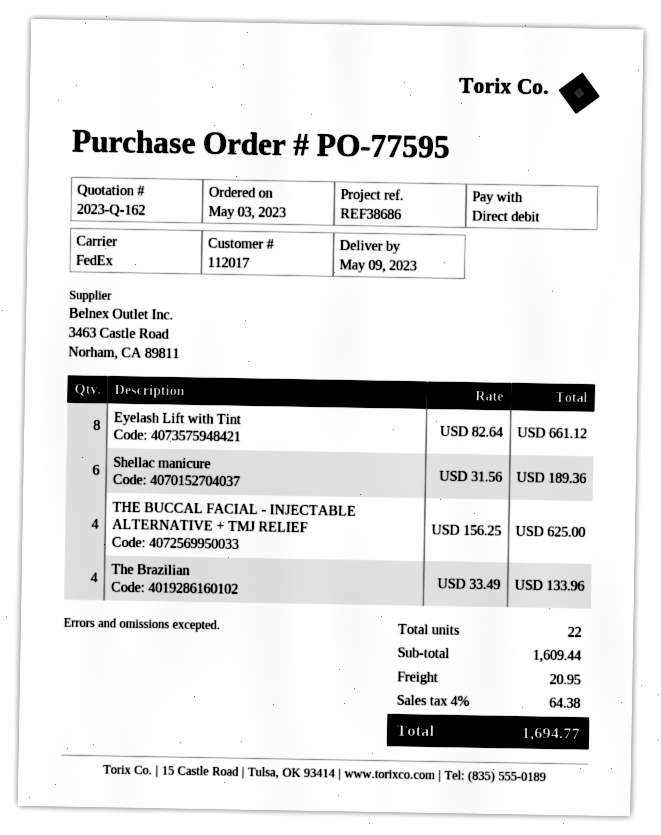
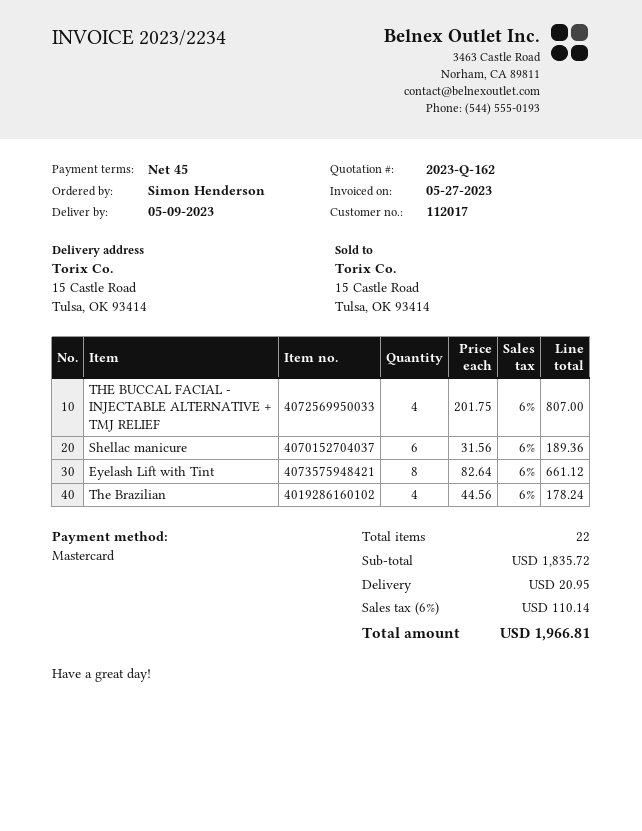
payment method: direct debit -> Mastercard
THE BUCCAL FACIAL - INJECTABLE ALTERNATIVE + TMJ RELIEF: 4 x 156.25 = 625.00 -> 4 x 201.75 = 807.00
The Brazilian: 4 x 33.49 = 133.96 -> 4 x 44.56 = 178.24
subtotal: 1609.44 -> 1835.72
tax: 4% = 64.38 -> 6% = 110.14
total: 1694.77 -> 1966.81

